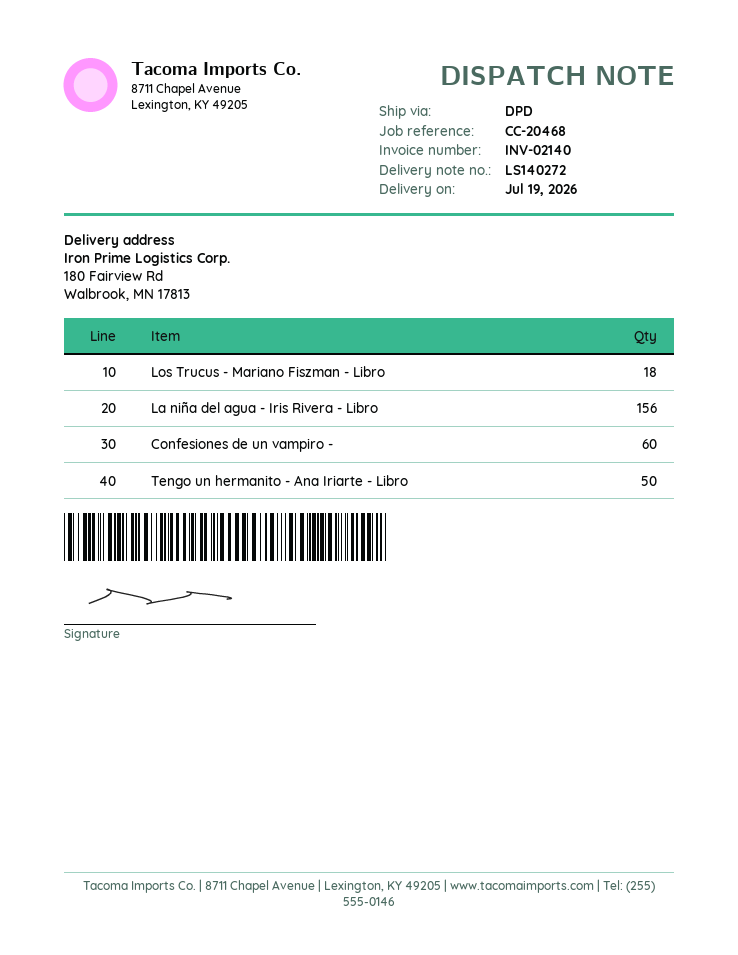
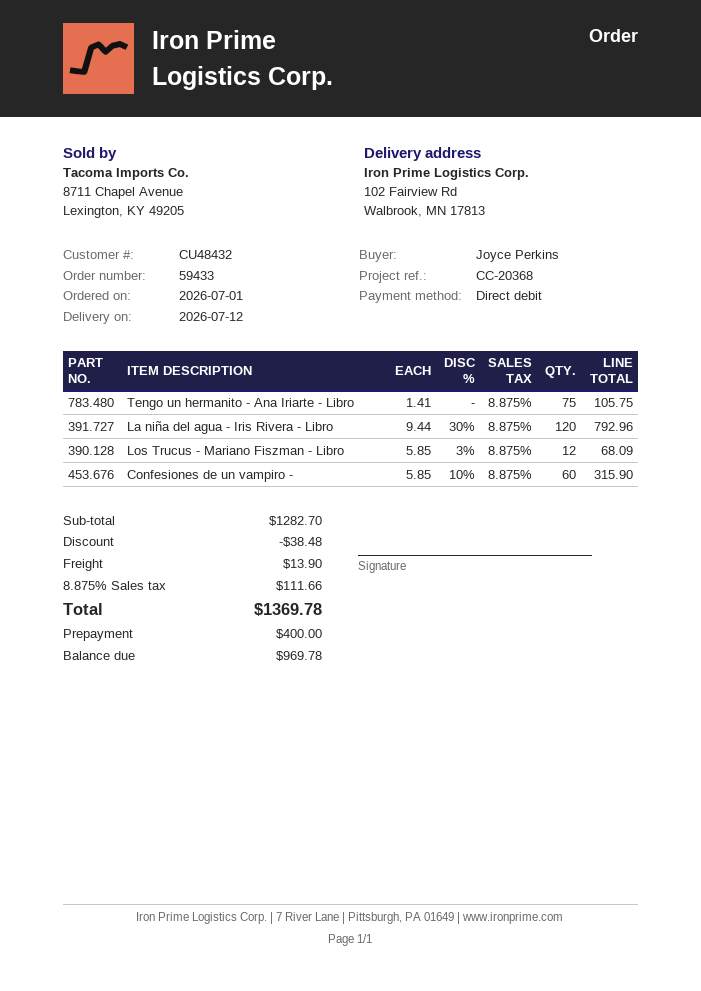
delivery date: 2026-07-19 -> 2026-07-12
reference: CC-20468 -> CC-20368
ship to: 180 Fairview Rd, Walbrook, MN 17813 -> 102 Fairview Rd, Walbrook, MN 17813
Los Trucus - Mariano Fiszman - Libro: 18 -> 12
La niña del agua - Iris Rivera - Libro: 156 -> 120
Tengo un hermanito - Ana Iriarte - Libro: 50 -> 75

